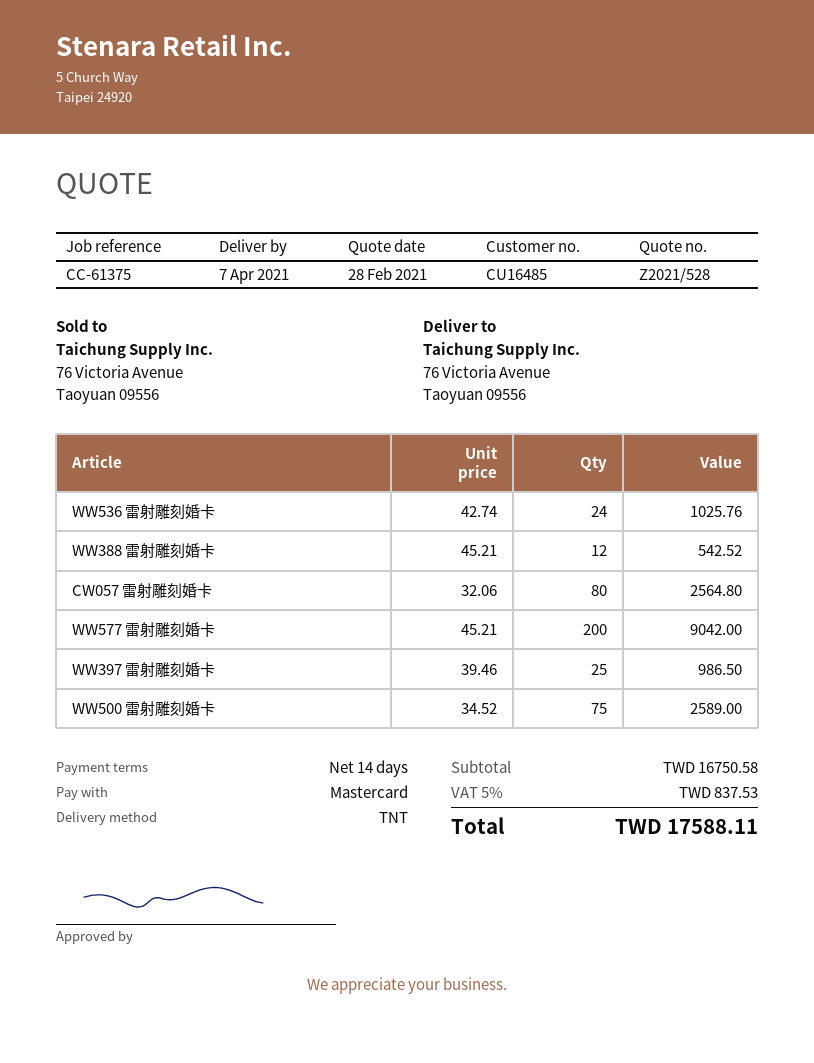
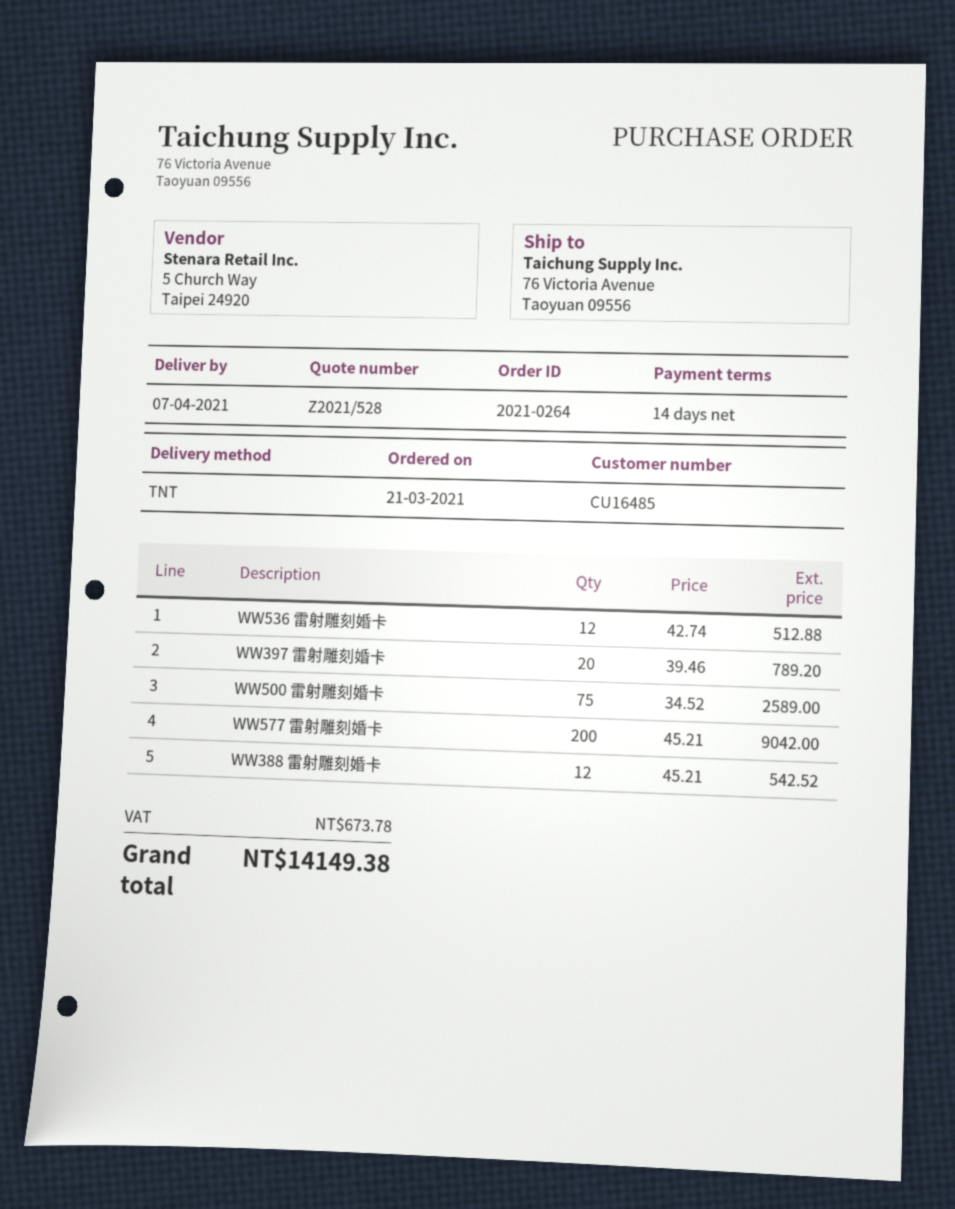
WW536 雷射雕刻婚卡: 24 x 42.74 = 1025.76 -> 12 x 42.74 = 512.88
CW057 雷射雕刻婚卡: 80 x 32.06 = 2564.80 -> none
WW397 雷射雕刻婚卡: 25 x 39.46 = 986.50 -> 20 x 39.46 = 789.20
tax: 837.53 -> 673.78
total: 17588.11 -> 14149.38

